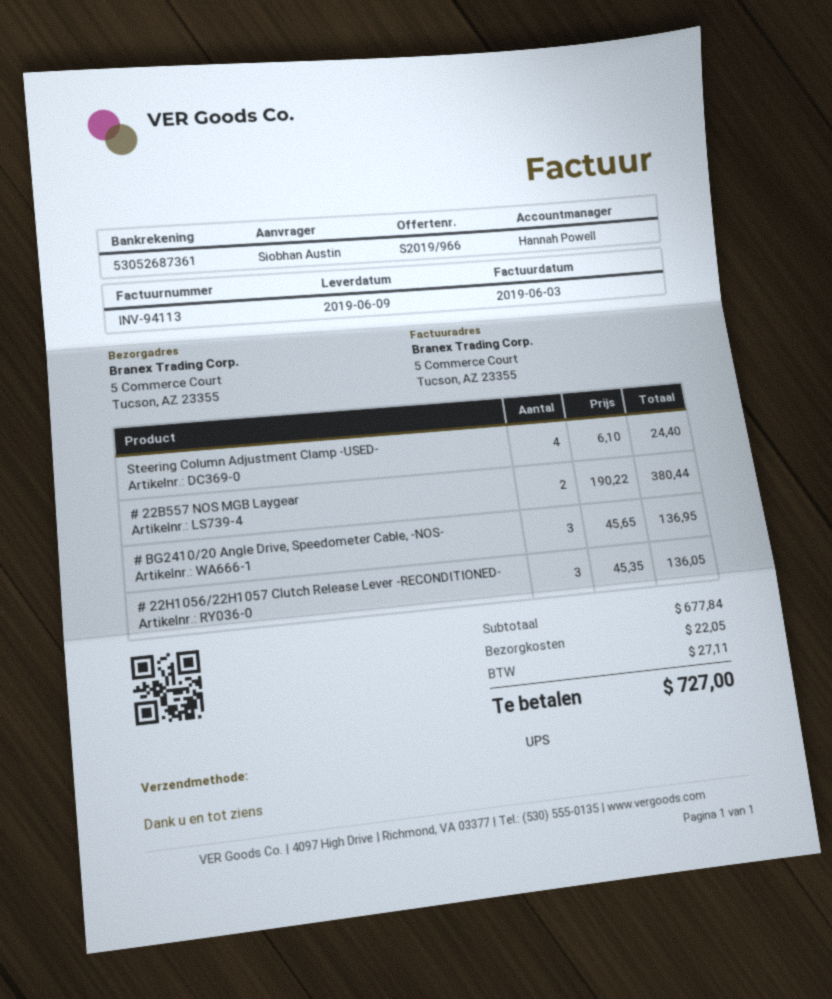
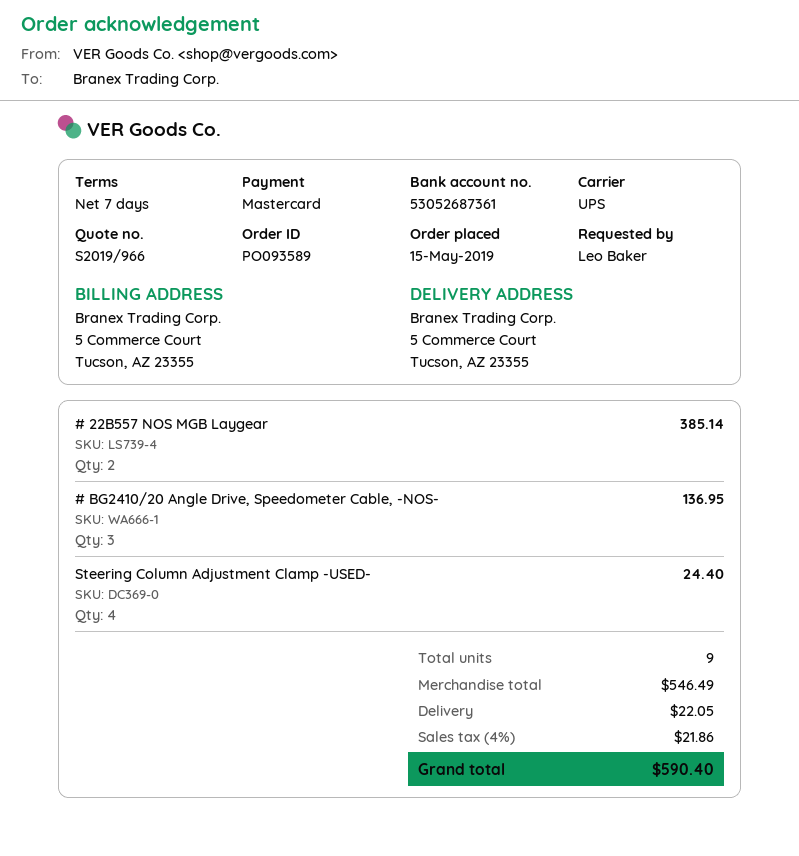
ordered by: Siobhan Austin -> Leo Baker
# 22B557 NOS MGB Laygear: 2 for 380.44 -> 2 for 385.14
# 22H1056/22H1057 Clutch Release Lever -RECONDITIONED-: 3 for 136.05 -> none
subtotal: 677.84 -> 546.49
tax: 27.11 -> 21.86
total: 727.00 -> 590.40

